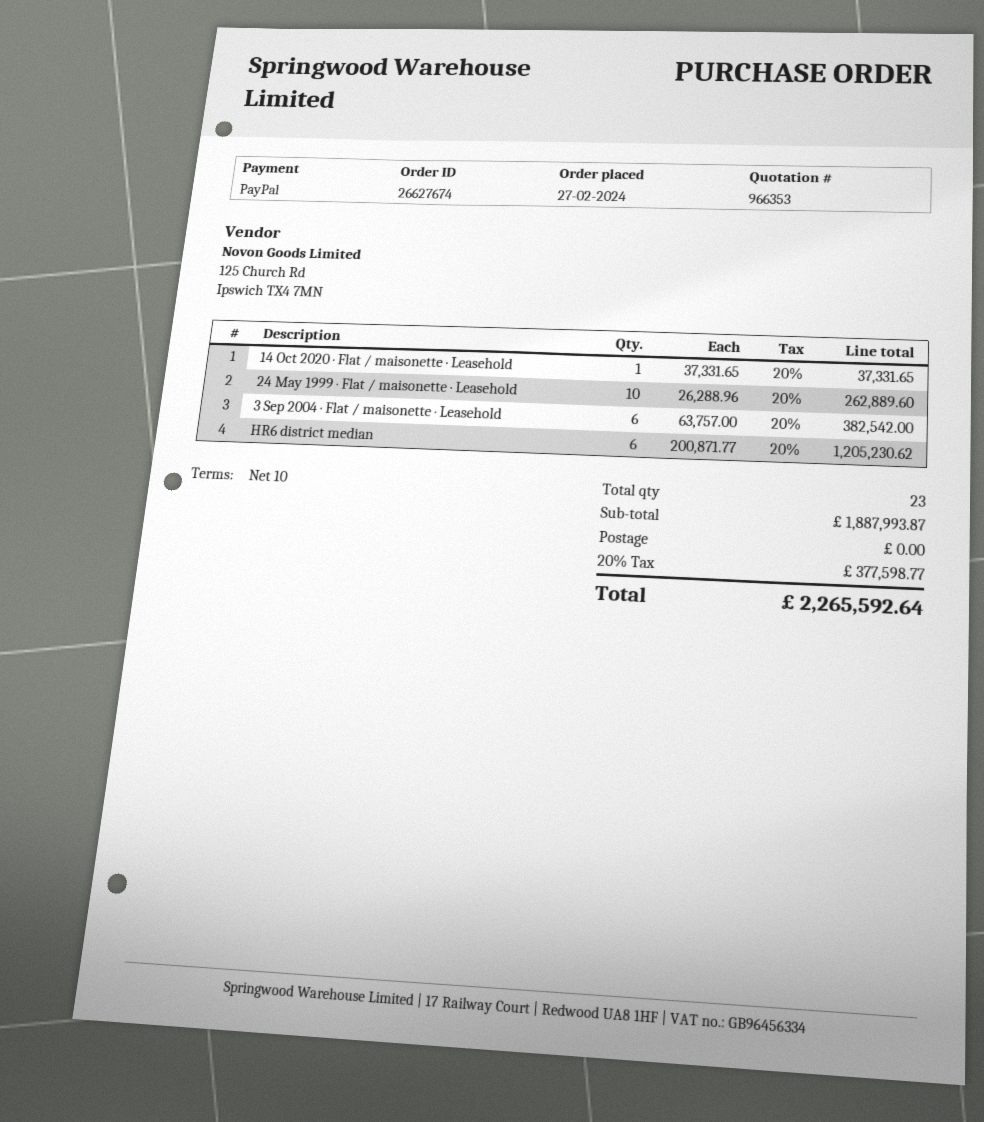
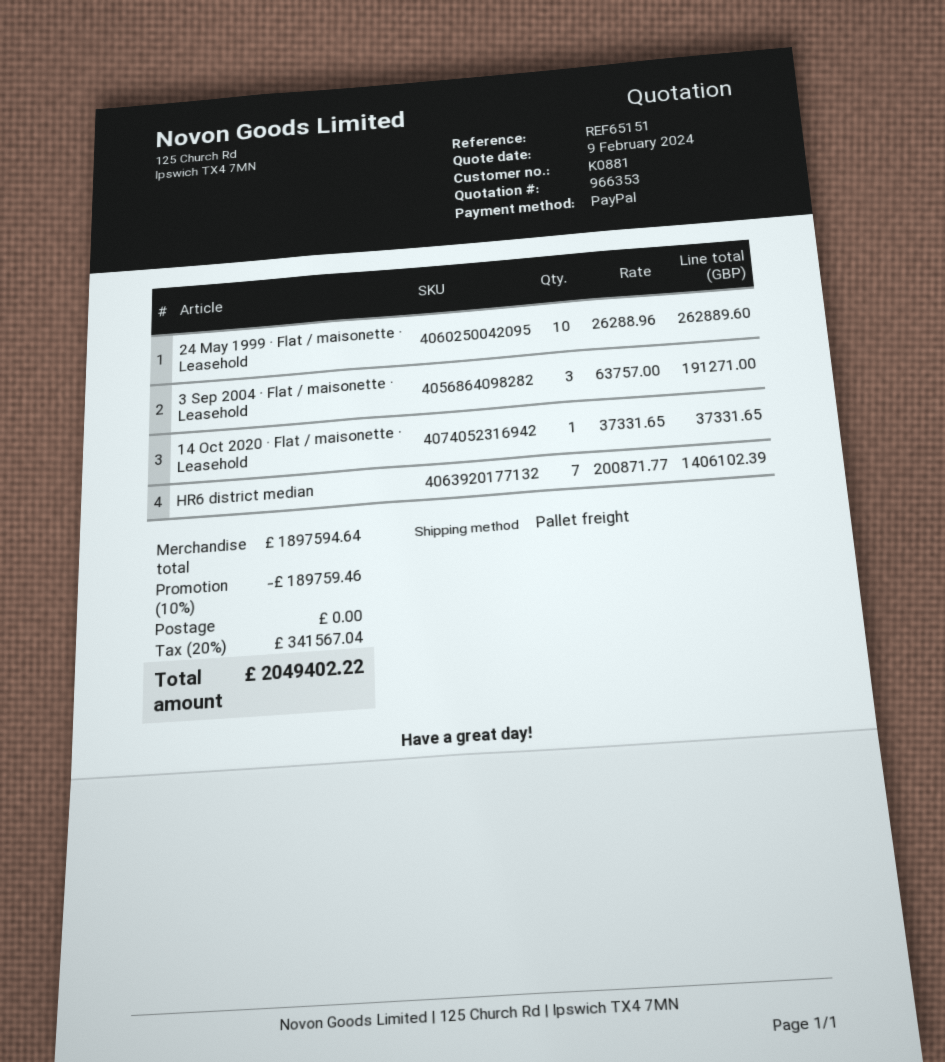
3 Sep 2004 · Flat / maisonette · Leasehold: 6 x 63757.00 = 382542.00 -> 3 x 63757.00 = 191271.00
HR6 district median: 6 x 200871.77 = 1205230.62 -> 7 x 200871.77 = 1406102.39
subtotal: 1887993.87 -> 1897594.64
discount: none -> 10% = 189759.46
tax: 20% = 377598.77 -> 20% = 341567.04
total: 2265592.64 -> 2049402.22

